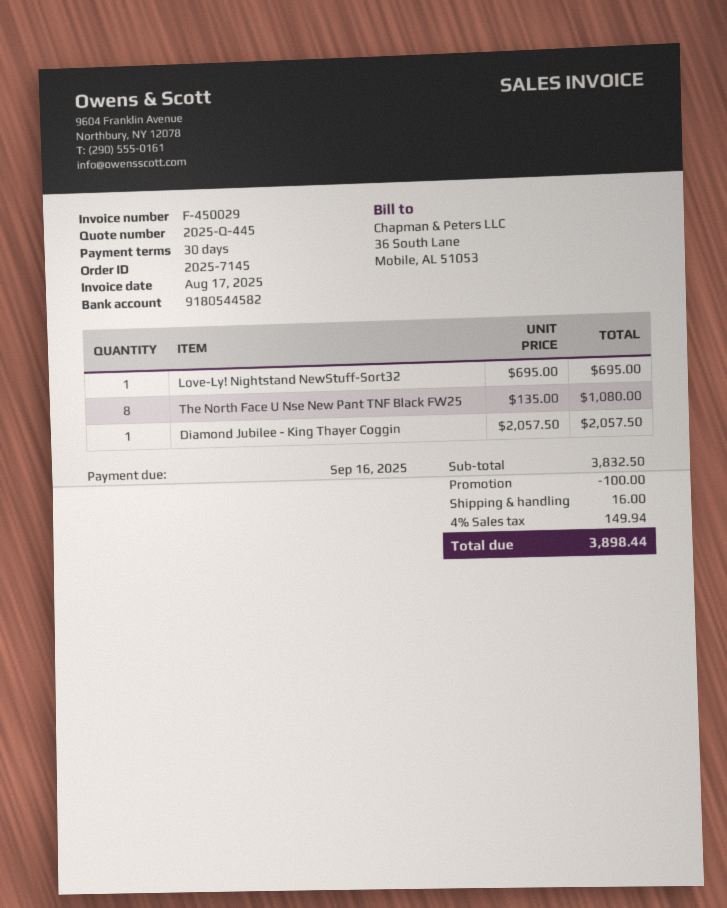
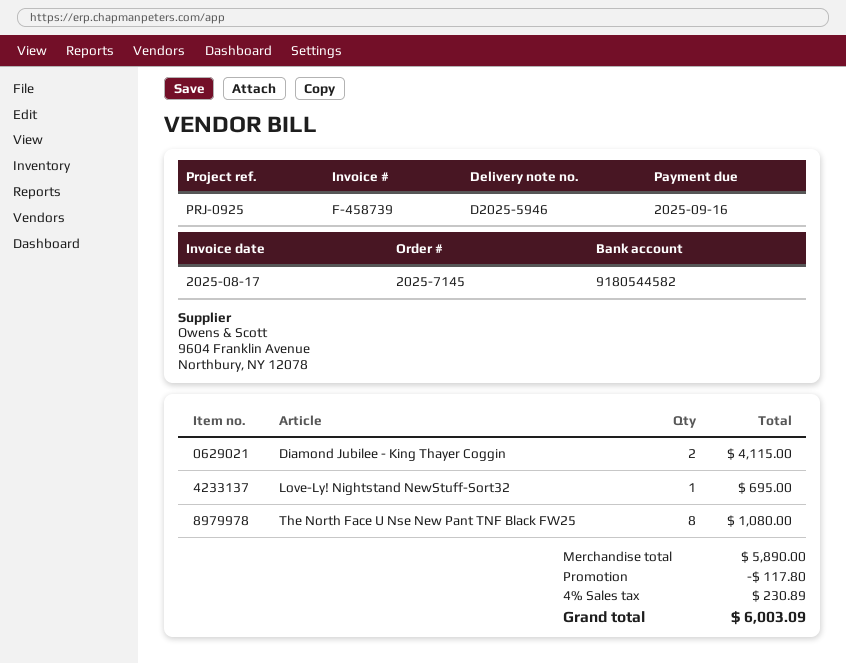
invoice number: F-450029 -> F-458739
Diamond Jubilee - King Thayer Coggin: 1 for 2057.50 -> 2 for 4115.00
subtotal: 3832.50 -> 5890.00
discount: 100.00 -> 117.80
shipping: 16.00 -> none
tax: 4% = 149.94 -> 4% = 230.89
total: 3898.44 -> 6003.09

